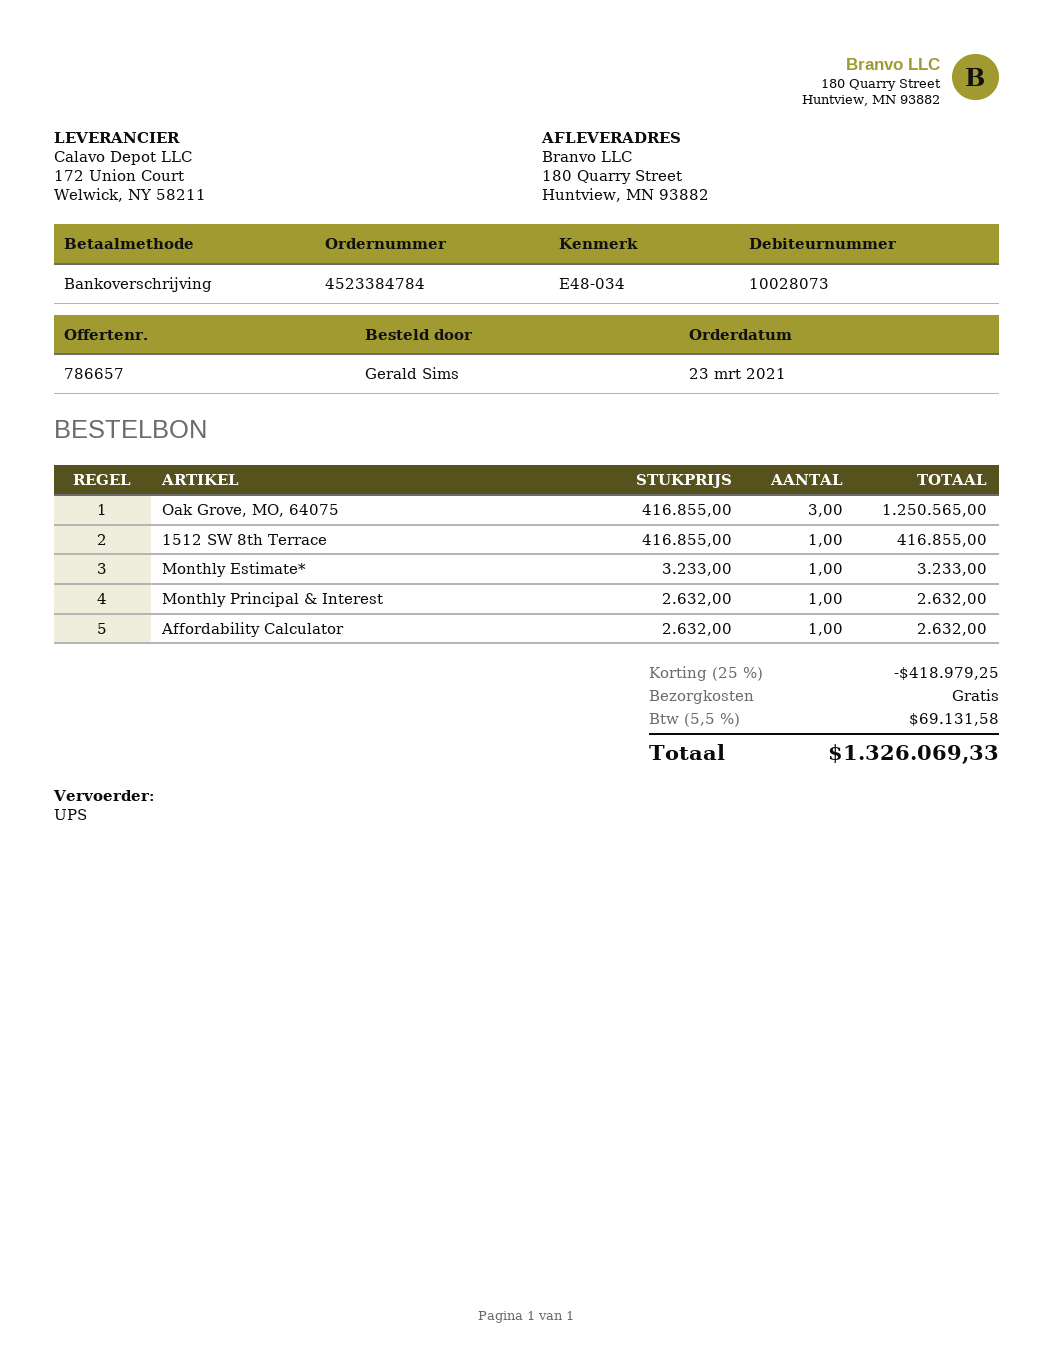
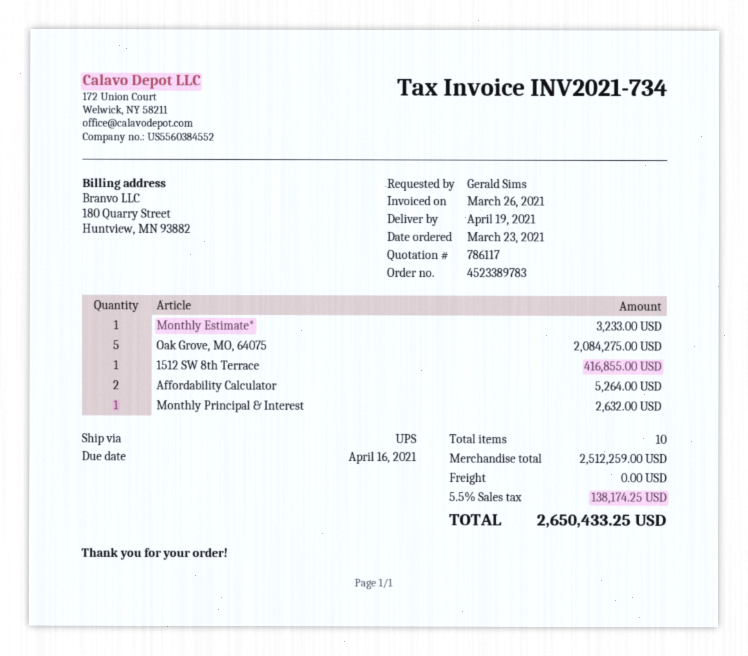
quote number: 786657 -> 786117
order number: 4523384784 -> 4523389783
Oak Grove, MO, 64075: 3 for 1250565.00 -> 5 for 2084275.00
Affordability Calculator: 1 for 2632.00 -> 2 for 5264.00
discount: 25% = 418979.25 -> none
tax: 5.5% = 69131.58 -> 5.5% = 138174.25
total: 1326069.33 -> 2650433.25

